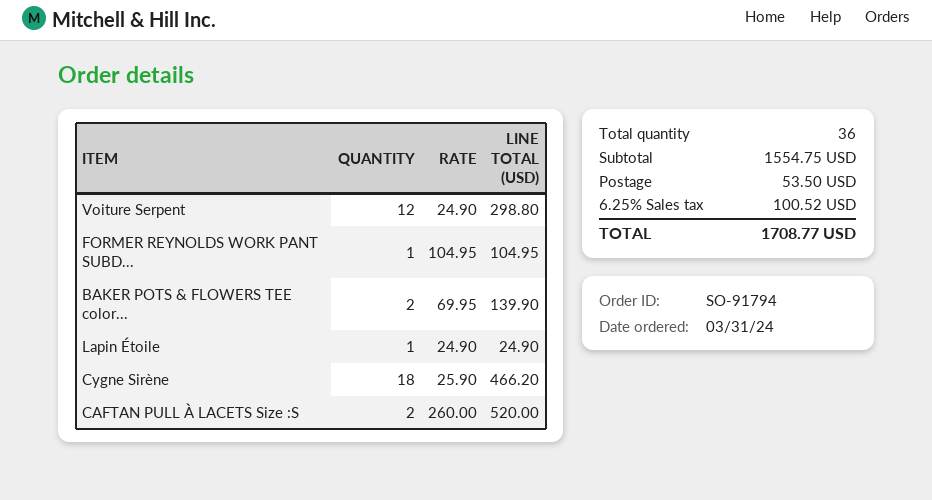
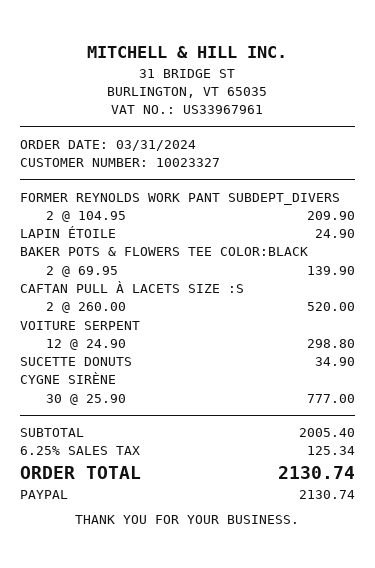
FORMER REYNOLDS WORK PANT SUBD...: 1 x 104.95 = 104.95 -> 2 x 104.95 = 209.90
Cygne Sirène: 18 x 25.90 = 466.20 -> 30 x 25.90 = 777.00
SUCETTE DONUTS: none -> 1 x 34.90 = 34.90
subtotal: 1554.75 -> 2005.40
shipping: 53.50 -> none
tax: 6.25% = 100.52 -> 6.25% = 125.34
total: 1708.77 -> 2130.74

